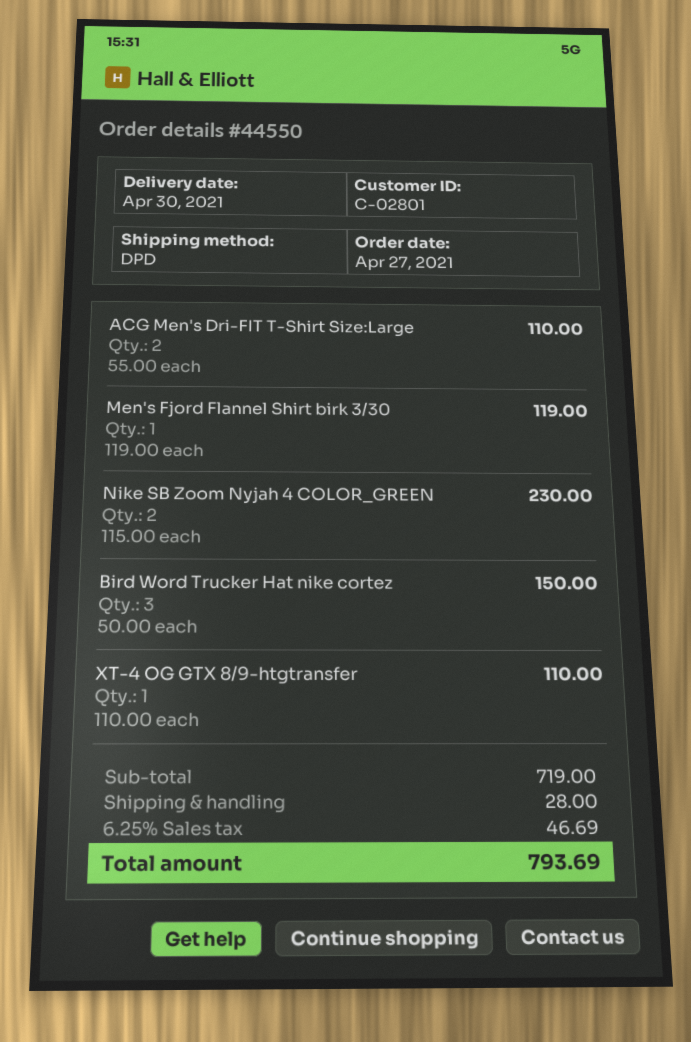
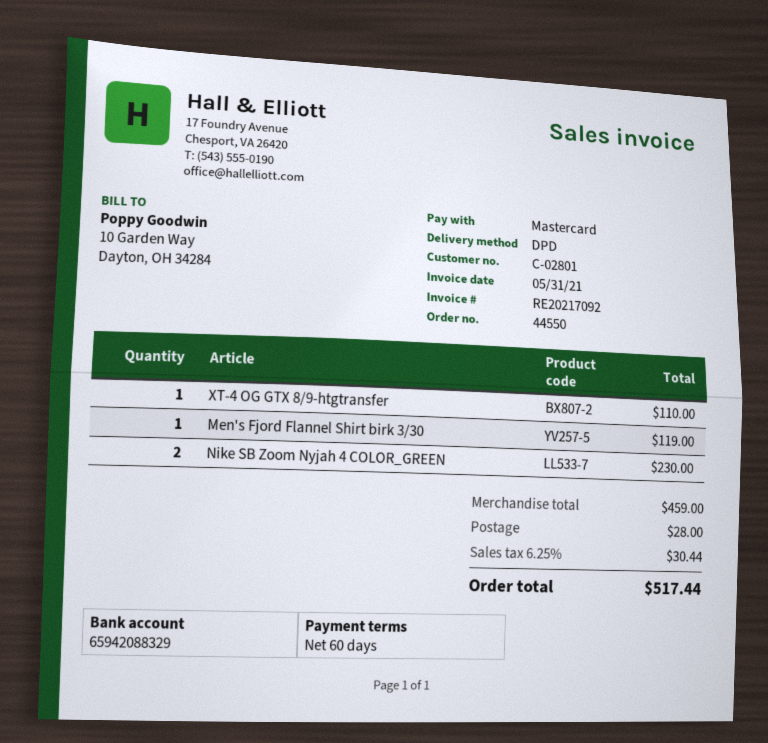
ACG Men's Dri-FIT T-Shirt Size:Large: 2 for 110.00 -> none
Bird Word Trucker Hat nike cortez: 3 for 150.00 -> none
subtotal: 719.00 -> 459.00
tax: 6.25% = 46.69 -> 6.25% = 30.44
total: 793.69 -> 517.44

